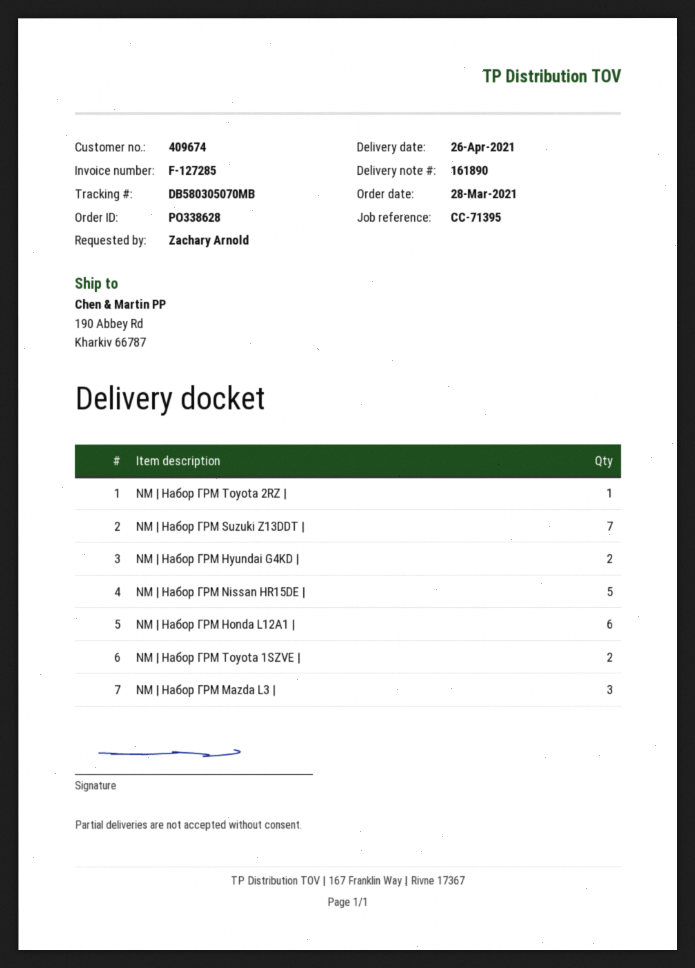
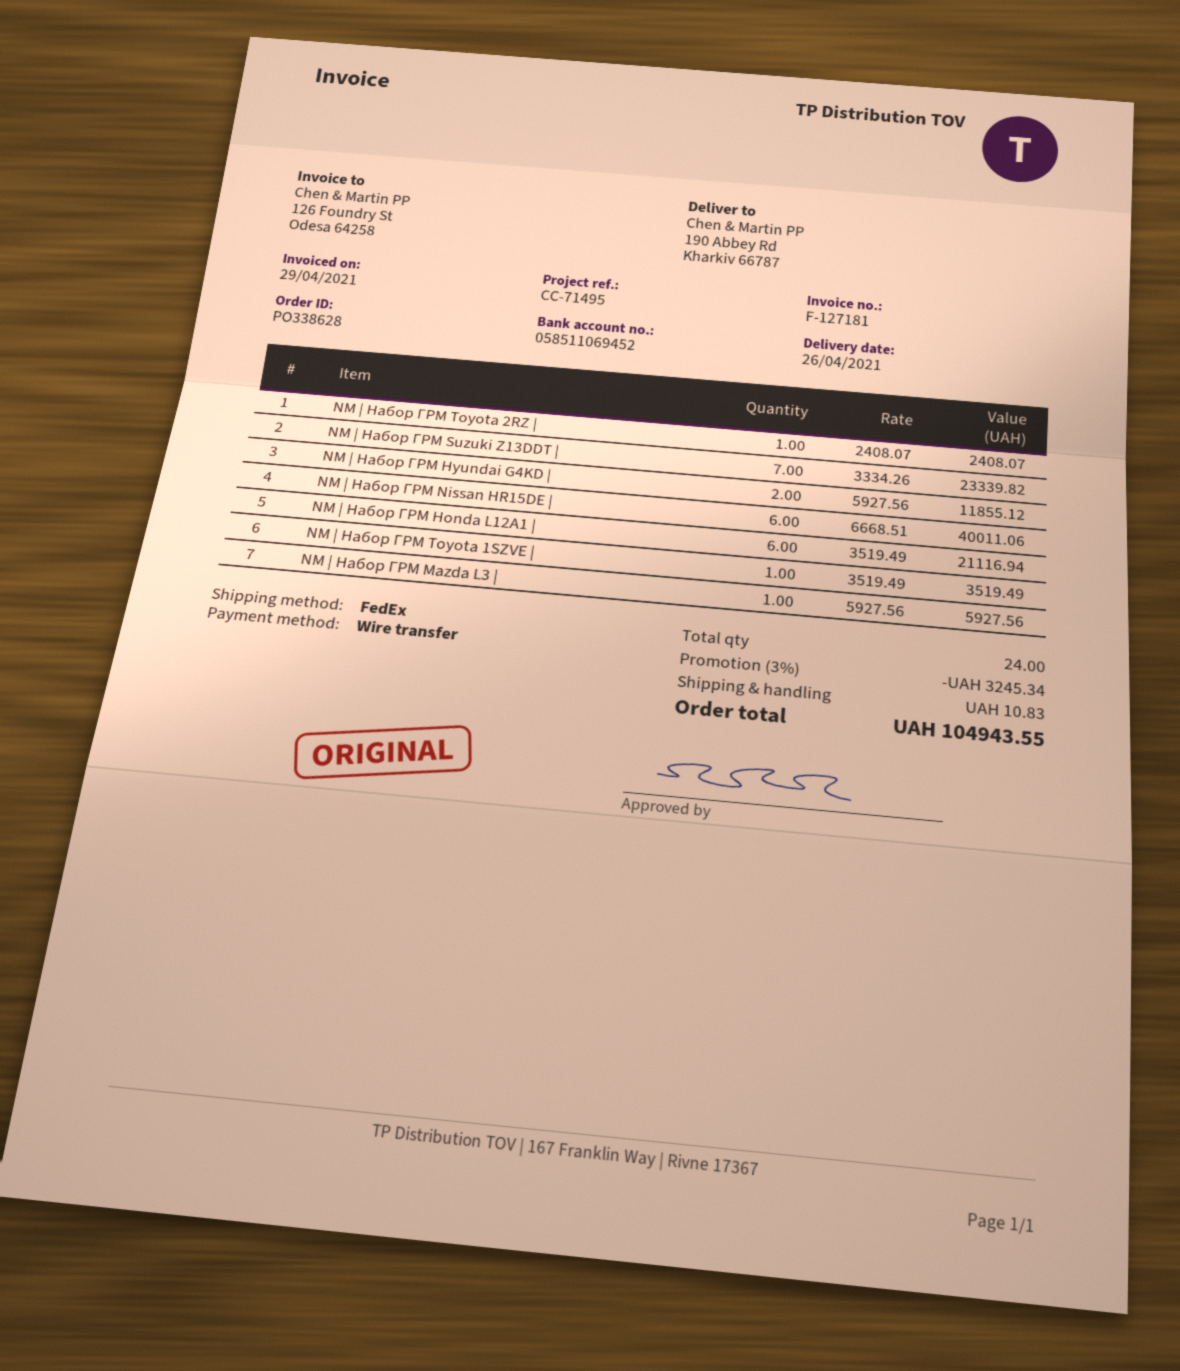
invoice number: F-127285 -> F-127181
reference: CC-71395 -> CC-71495
NM | Набор ГРМ Nissan HR15DE |: 5 -> 6
NM | Набор ГРМ Toyota 1SZVE |: 2 -> 1
NM | Набор ГРМ Mazda L3 |: 3 -> 1

